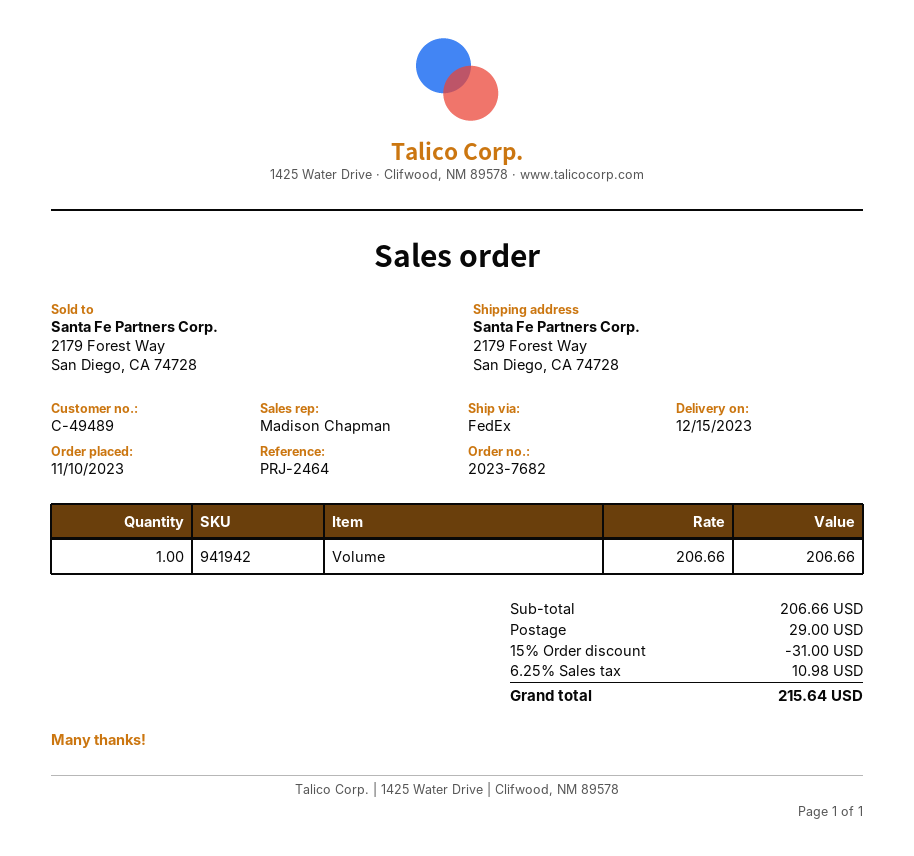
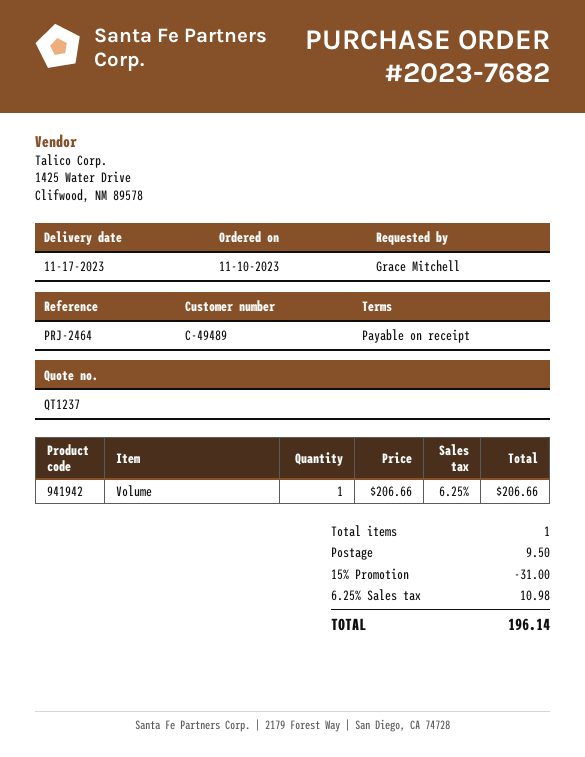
delivery date: 2023-12-15 -> 2023-11-17
shipping: 29.00 -> 9.50
total: 215.64 -> 196.14

